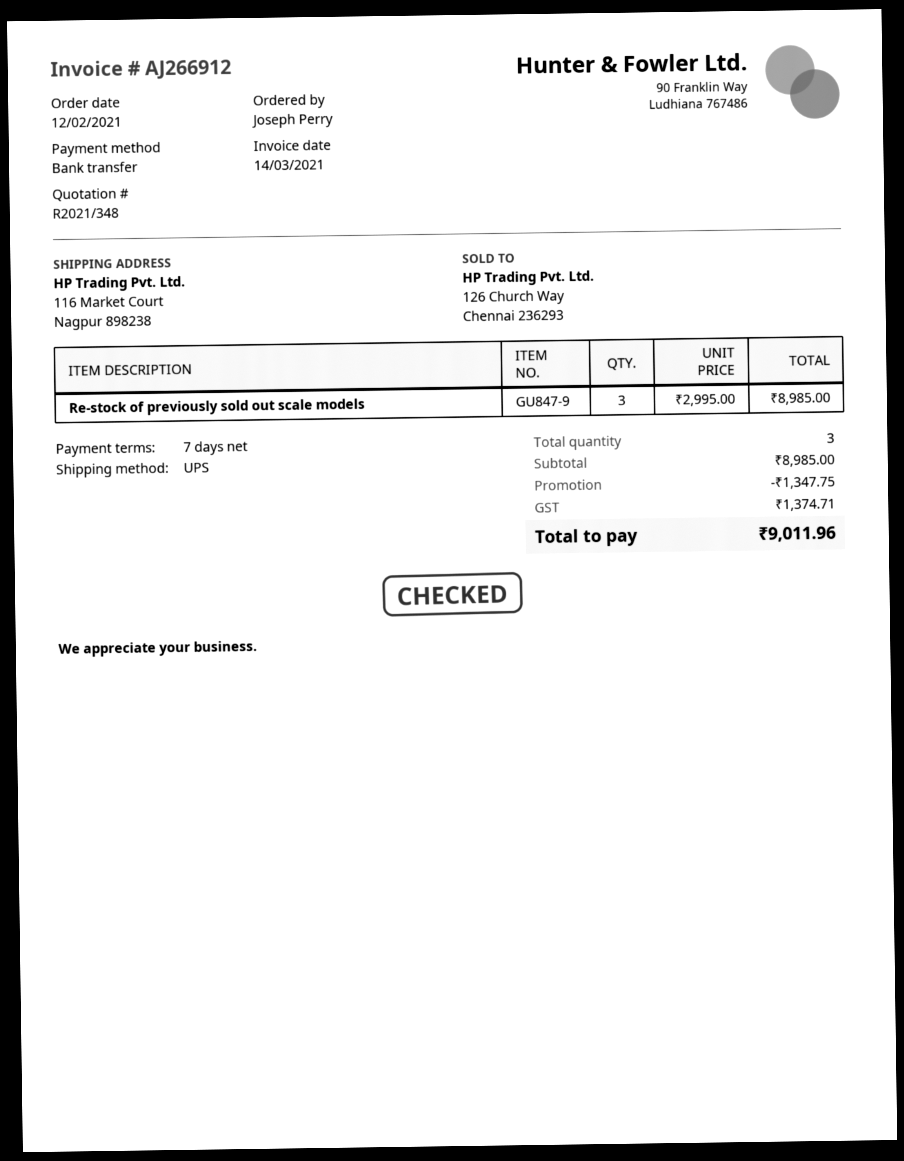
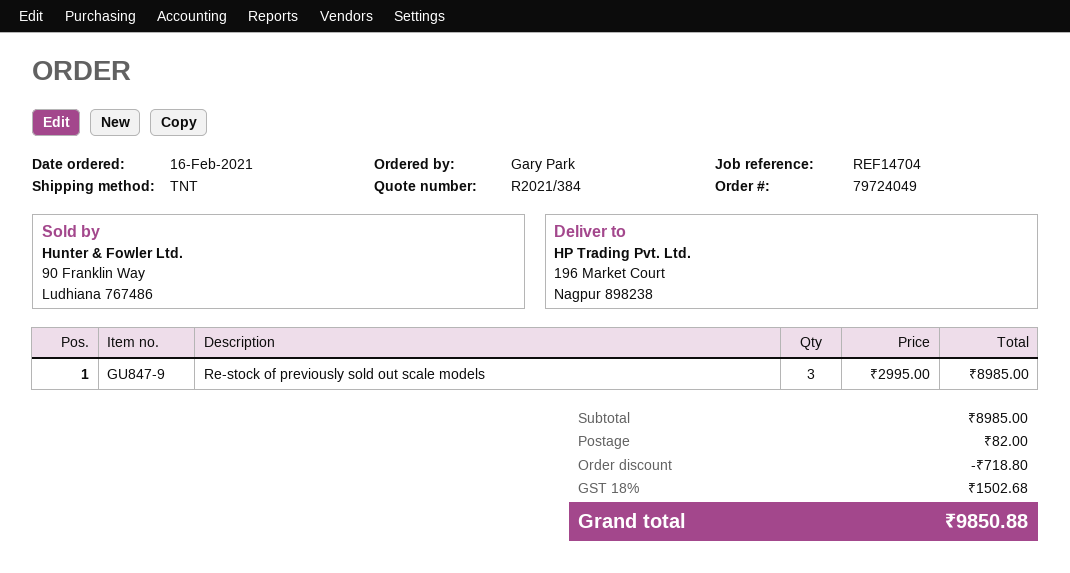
quote number: R2021/348 -> R2021/384
order date: 2021-02-12 -> 2021-02-16
ordered by: Joseph Perry -> Gary Park
shipping method: UPS -> TNT
ship to: 116 Market Court, Nagpur 898238 -> 196 Market Court, Nagpur 898238
discount: 1347.75 -> 718.80
shipping: none -> 82.00
tax: 1374.71 -> 1502.68
total: 9011.96 -> 9850.88

